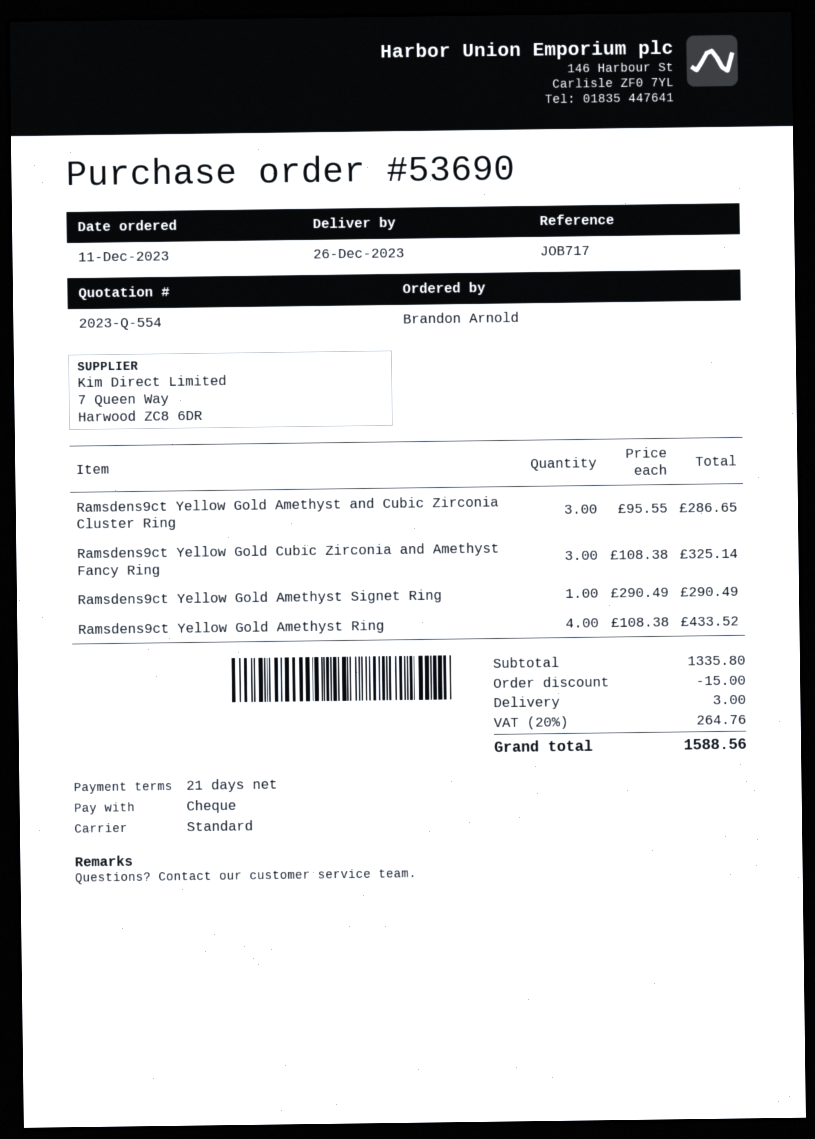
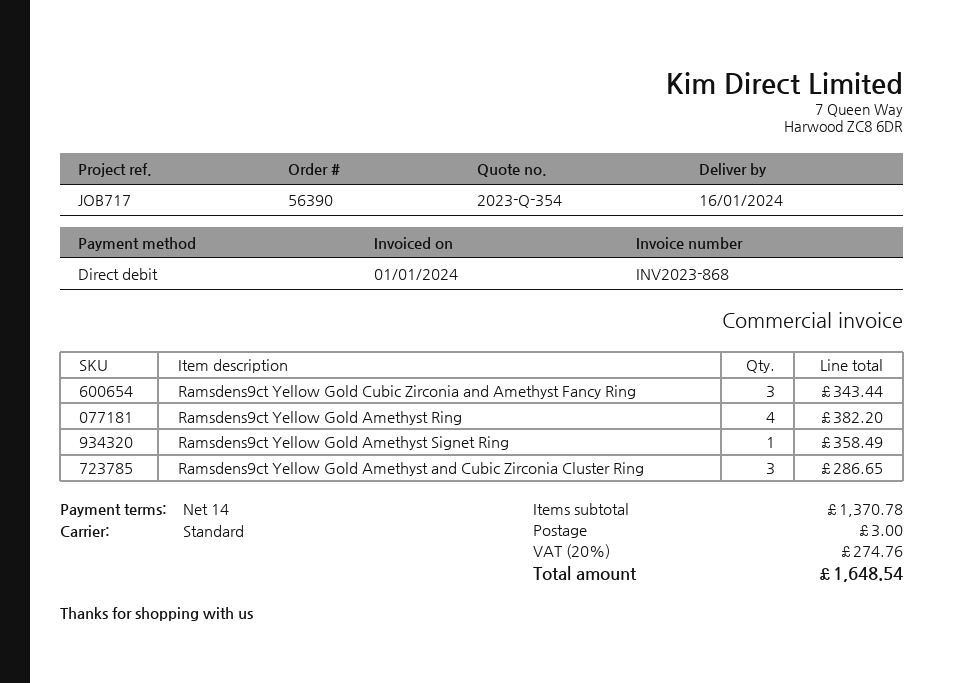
quote number: 2023-Q-554 -> 2023-Q-354
order number: 53690 -> 56390
delivery date: 2023-12-26 -> 2024-01-16
payment terms: 21 days -> 14 days
payment method: cheque -> direct debit
Ramsdens9ct Yellow Gold Cubic Zirconia and Amethyst Fancy Ring: 3 for 325.14 -> 3 for 343.44
Ramsdens9ct Yellow Gold Amethyst Signet Ring: 1 for 290.49 -> 1 for 358.49
Ramsdens9ct Yellow Gold Amethyst Ring: 4 for 433.52 -> 4 for 382.20
subtotal: 1335.80 -> 1370.78
discount: 15.00 -> none
tax: 20% = 264.76 -> 20% = 274.76
total: 1588.56 -> 1648.54

